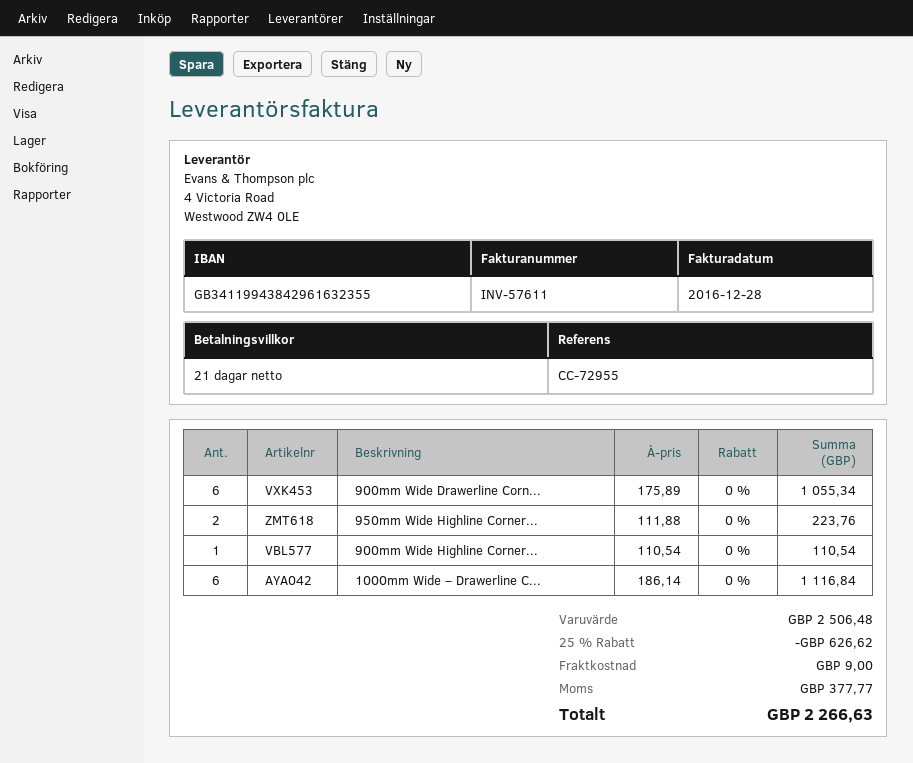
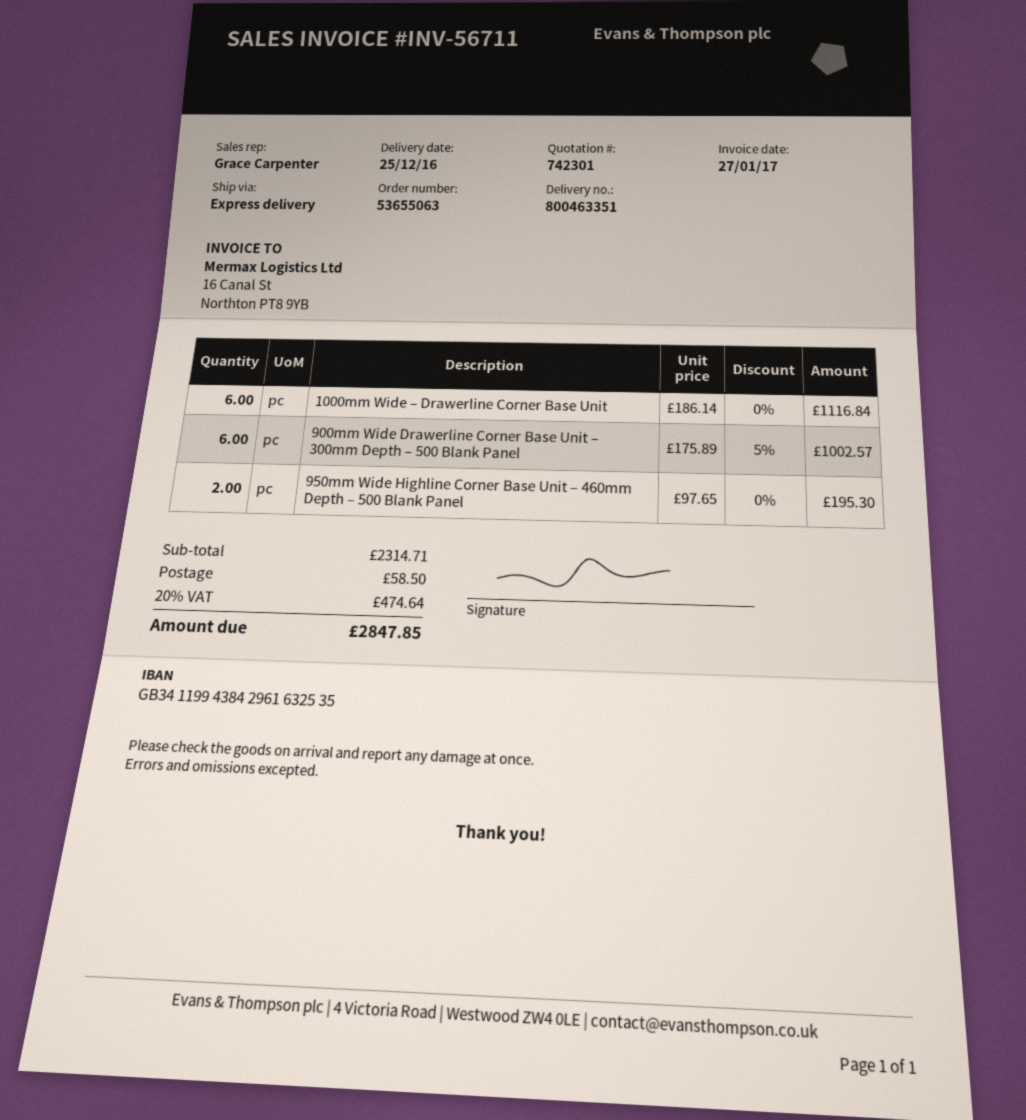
invoice number: INV-57611 -> INV-56711
invoice date: 2016-12-28 -> 2017-01-27
bank account: GB34119943842961632355 -> GB34119943842961632535
900mm Wide Drawerline Corn...: 6 x 175.89 = 1055.34 -> 6 x 175.89 - 5% = 1002.57
950mm Wide Highline Corner...: 2 x 111.88 = 223.76 -> 2 x 97.65 = 195.30
900mm Wide Highline Corner...: 1 x 110.54 = 110.54 -> none
subtotal: 2506.48 -> 2314.71
discount: 25% = 626.62 -> none
shipping: 9.00 -> 58.50
tax: 377.77 -> 474.64
total: 2266.63 -> 2847.85

